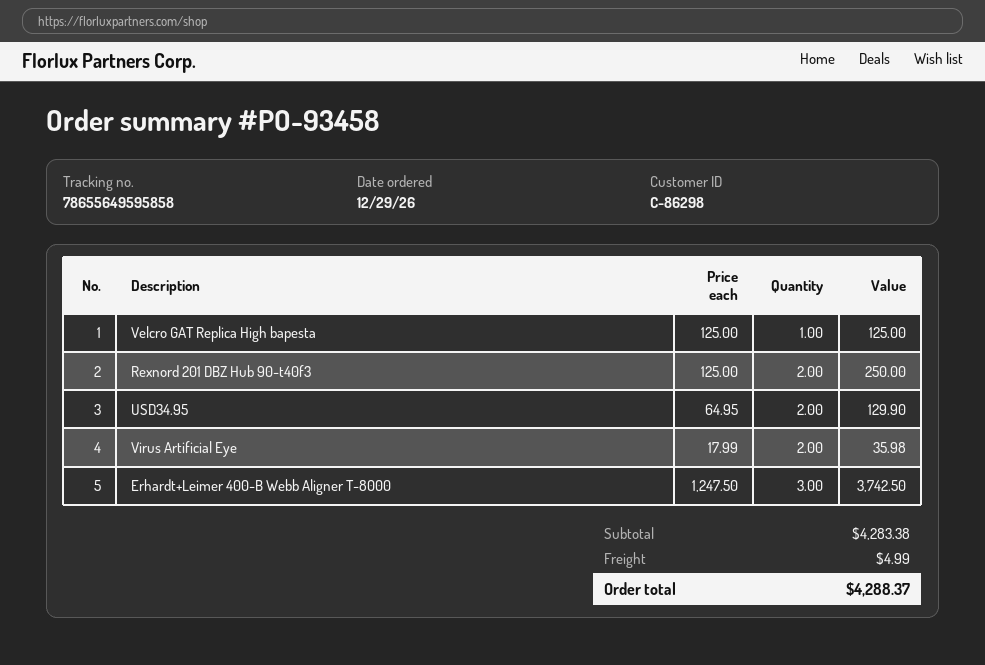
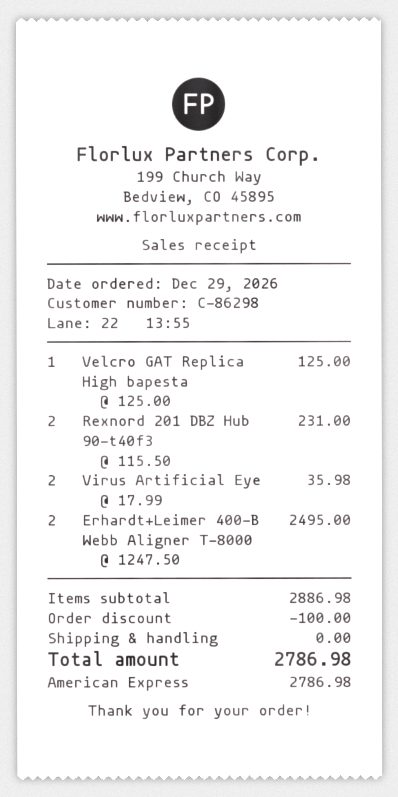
Rexnord 201 DBZ Hub 90-t40f3: 2 x 125.00 = 250.00 -> 2 x 115.50 = 231.00
USD34.95: 2 x 64.95 = 129.90 -> none
Erhardt+Leimer 400-B Webb Aligner T-8000: 3 x 1247.50 = 3742.50 -> 2 x 1247.50 = 2495.00
subtotal: 4283.38 -> 2886.98
discount: none -> 100.00
shipping: 4.99 -> 0.00
total: 4288.37 -> 2786.98

